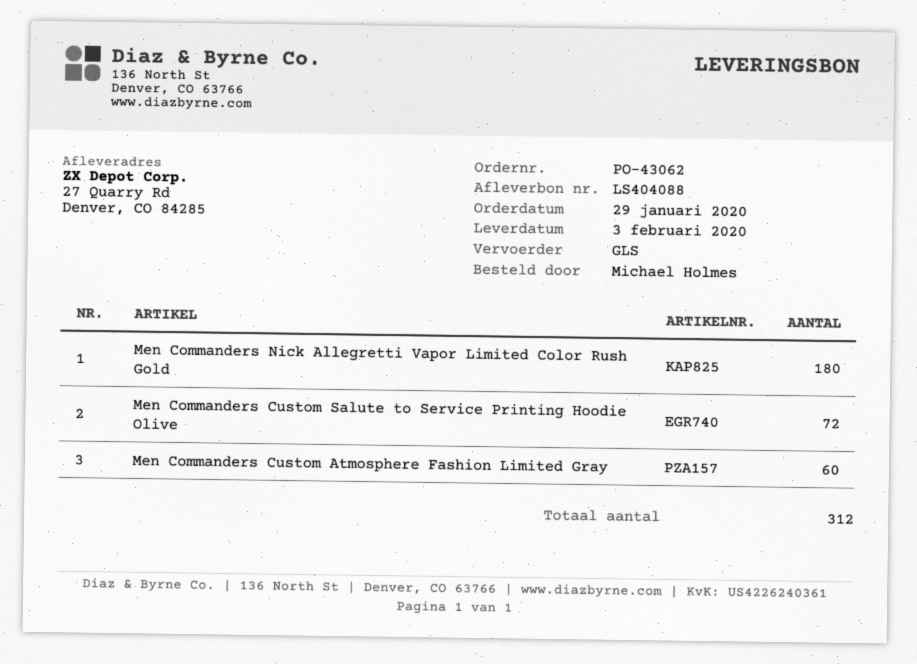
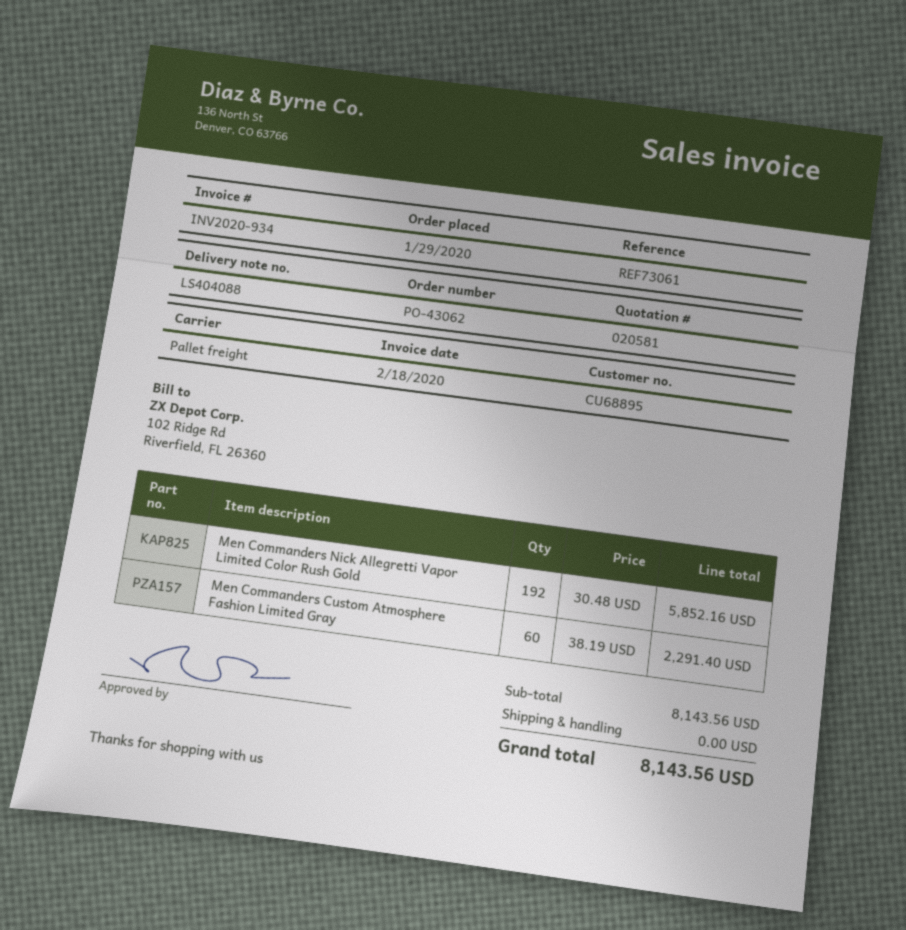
shipping method: GLS -> pallet freight
Men Commanders Nick Allegretti Vapor Limited Color Rush Gold: 180 -> 192
Men Commanders Custom Salute to Service Printing Hoodie Olive: 72 -> none

